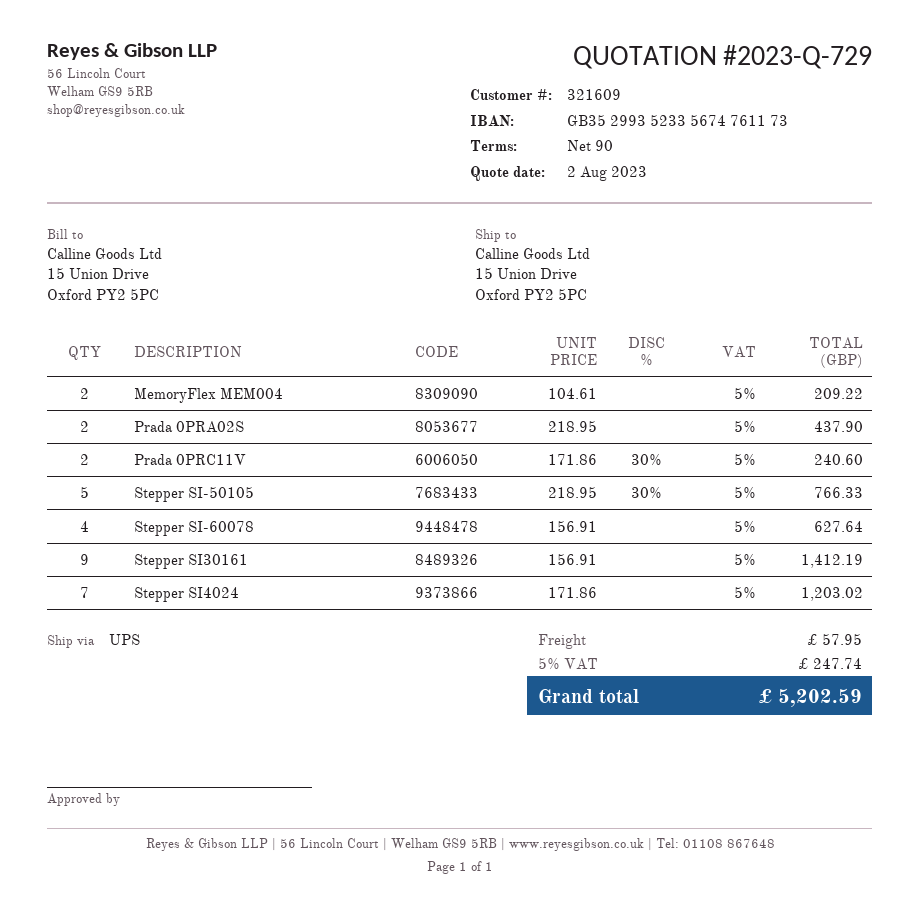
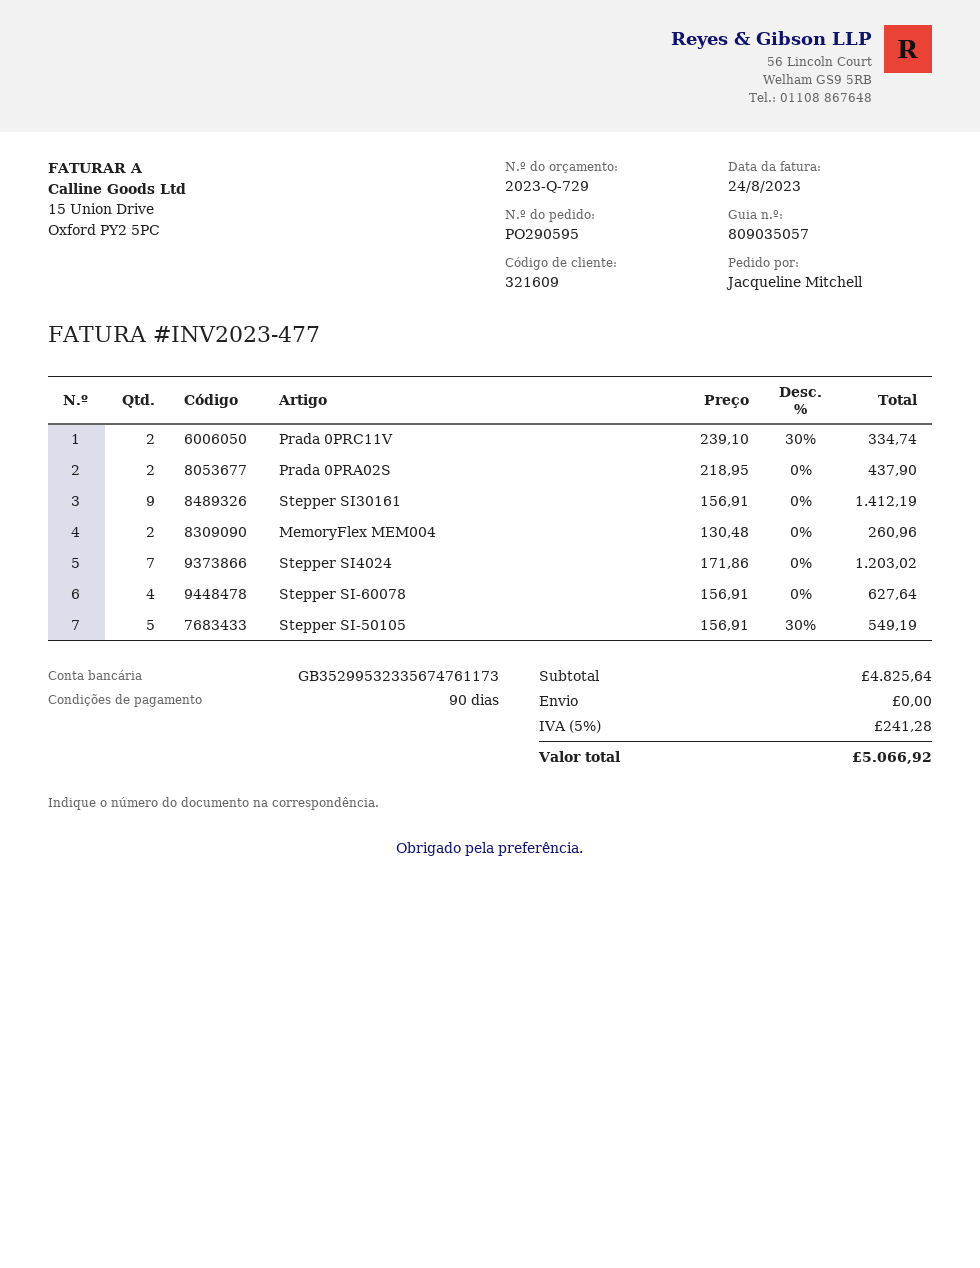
bank account: GB35299352335674761173 -> GB35299532335674761173
MemoryFlex MEM004: 2 x 104.61 = 209.22 -> 2 x 130.48 = 260.96
Prada 0PRC11V: 2 x 171.86 - 30% = 240.60 -> 2 x 239.10 - 30% = 334.74
Stepper SI-50105: 5 x 218.95 - 30% = 766.33 -> 5 x 156.91 - 30% = 549.19
shipping: 57.95 -> 0.00
tax: 5% = 247.74 -> 5% = 241.28
total: 5202.59 -> 5066.92

